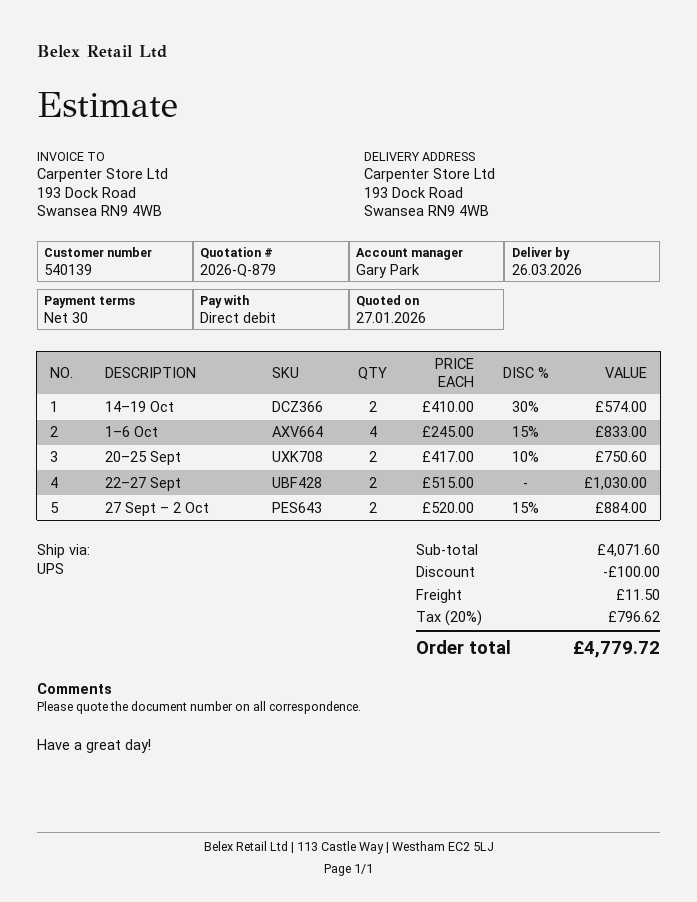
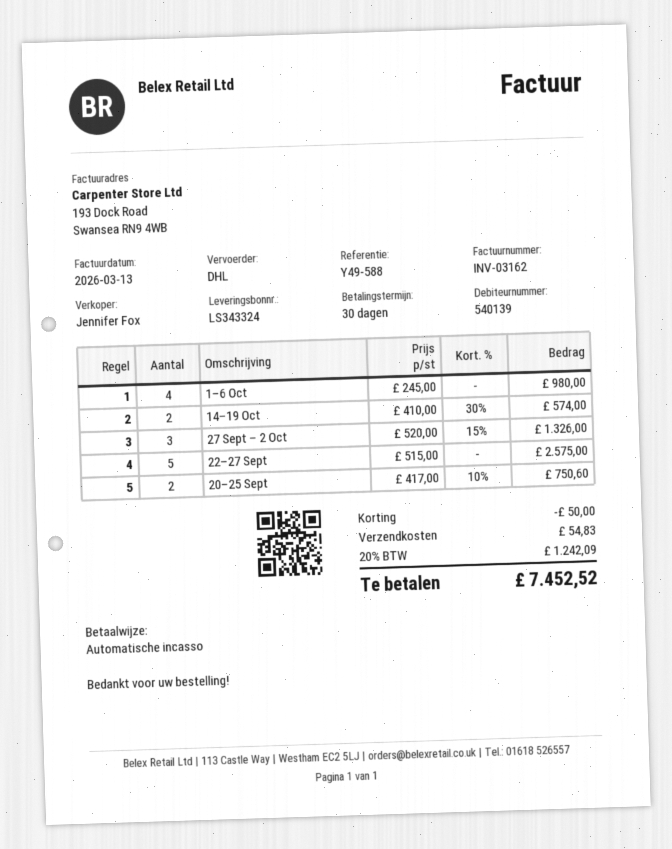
sales rep: Gary Park -> Jennifer Fox
shipping method: UPS -> DHL
1–6 Oct: 4 x 245.00 - 15% = 833.00 -> 4 x 245.00 = 980.00
22–27 Sept: 2 x 515.00 = 1030.00 -> 5 x 515.00 = 2575.00
27 Sept – 2 Oct: 2 x 520.00 - 15% = 884.00 -> 3 x 520.00 - 15% = 1326.00
discount: 100.00 -> 50.00
shipping: 11.50 -> 54.83
tax: 20% = 796.62 -> 20% = 1242.09
total: 4779.72 -> 7452.52

